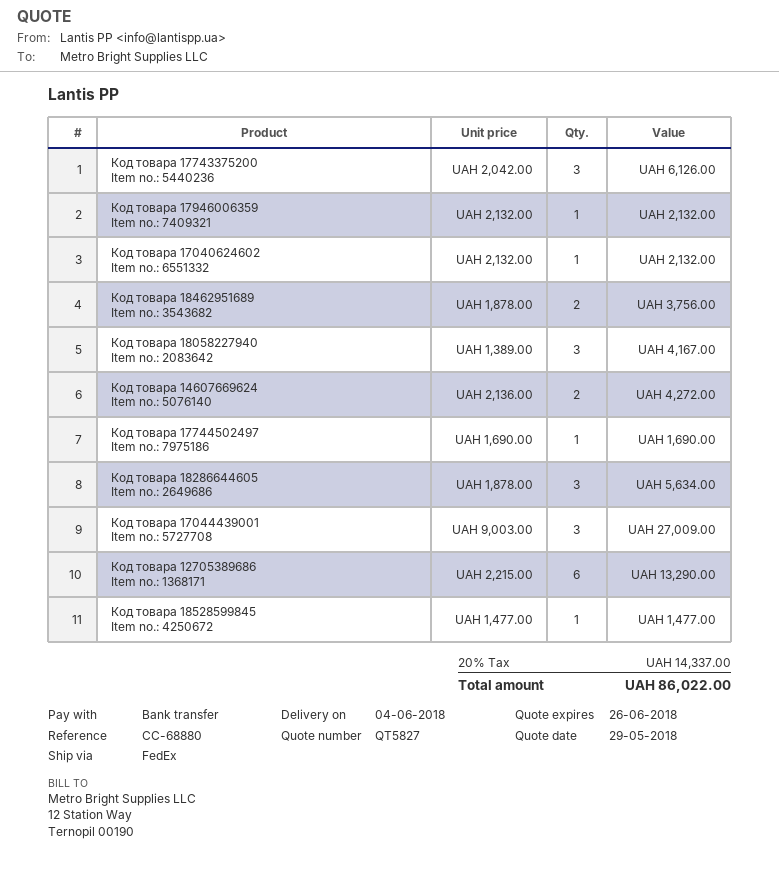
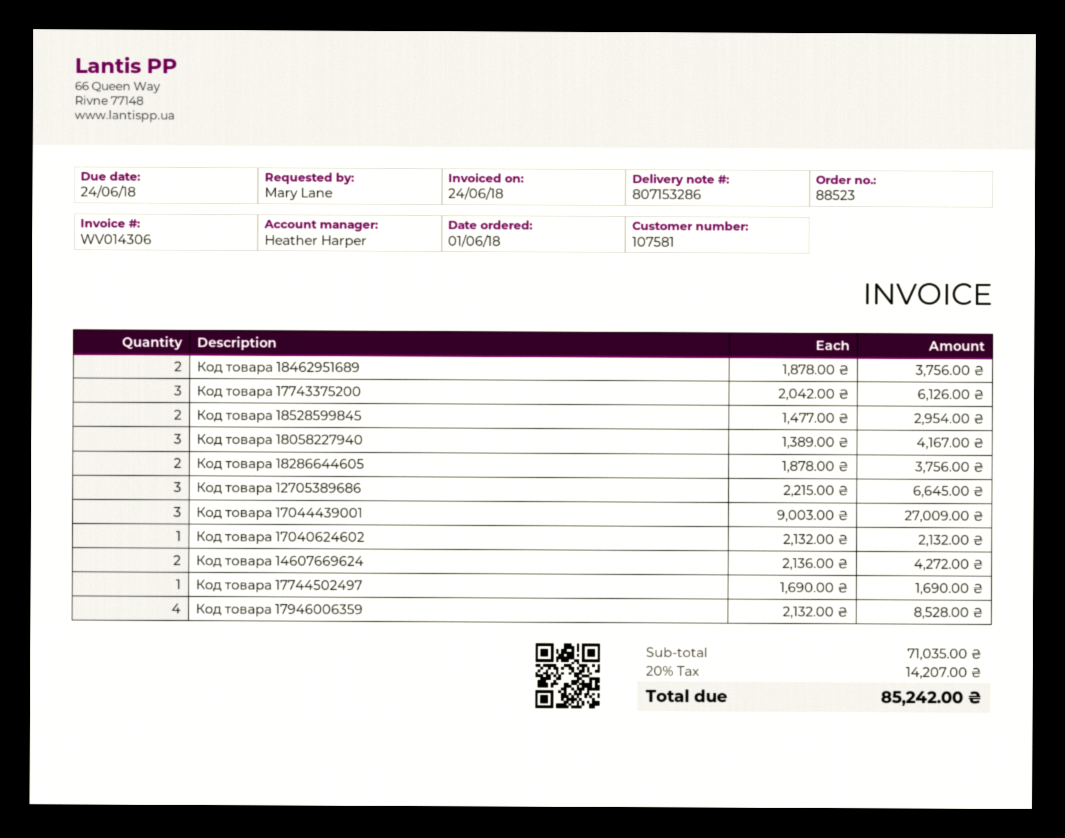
Код товара 17946006359: 1 x 2132.00 = 2132.00 -> 4 x 2132.00 = 8528.00
Код товара 18286644605: 3 x 1878.00 = 5634.00 -> 2 x 1878.00 = 3756.00
Код товара 12705389686: 6 x 2215.00 = 13290.00 -> 3 x 2215.00 = 6645.00
Код товара 18528599845: 1 x 1477.00 = 1477.00 -> 2 x 1477.00 = 2954.00
tax: 20% = 14337.00 -> 20% = 14207.00
total: 86022.00 -> 85242.00

